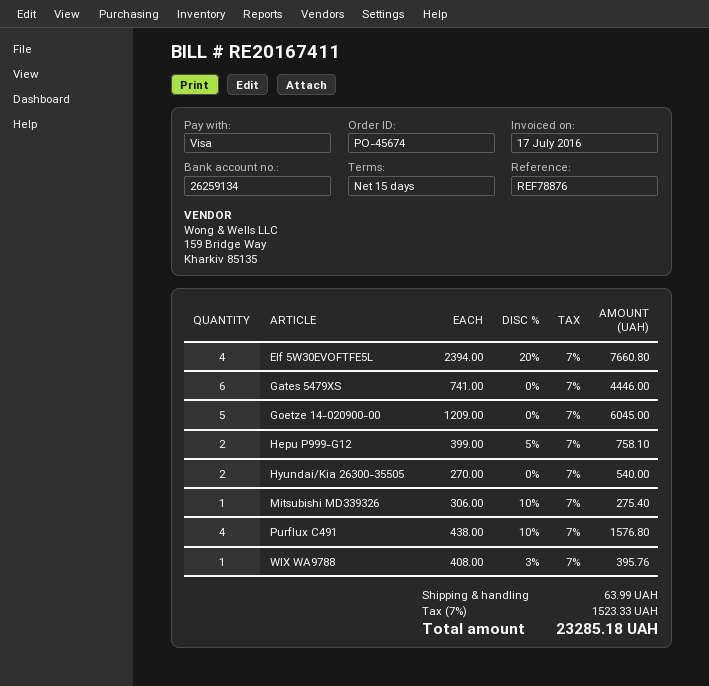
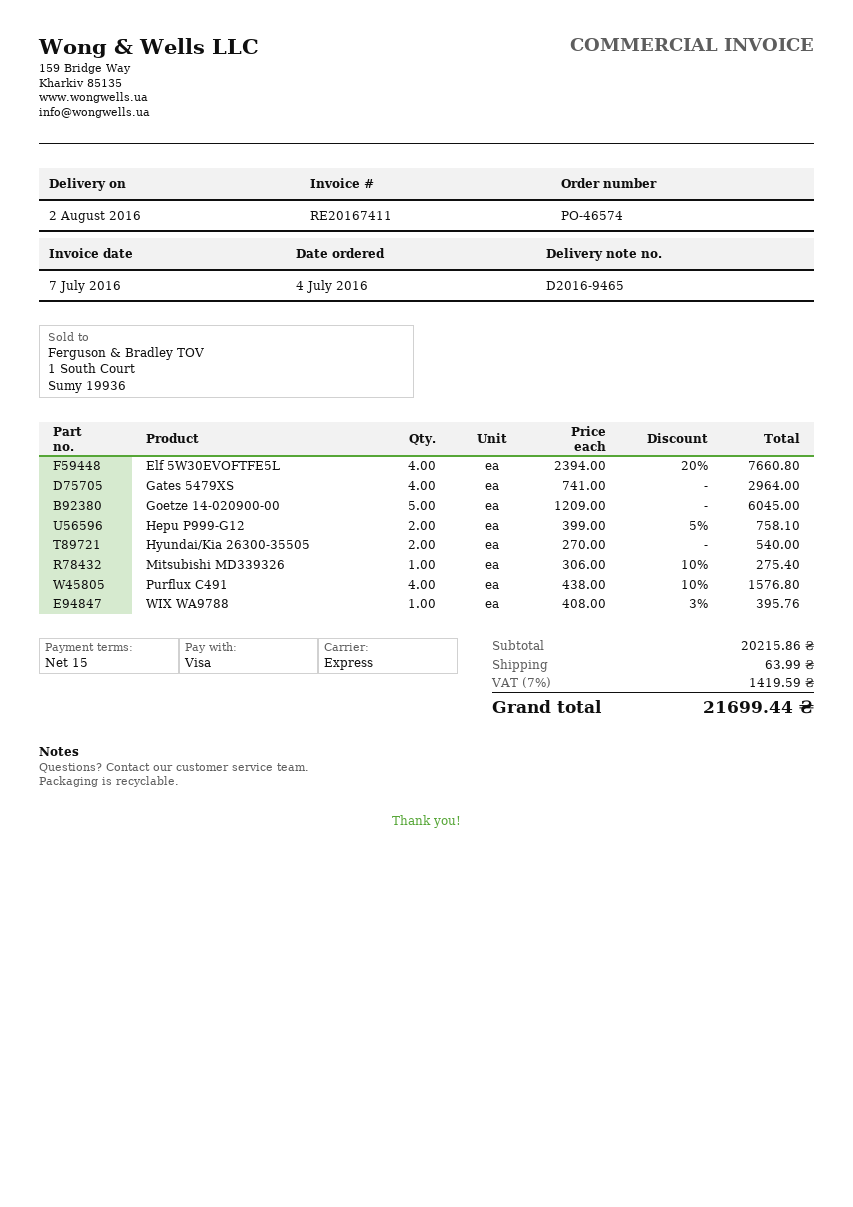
order number: PO-45674 -> PO-46574
invoice date: 2016-07-17 -> 2016-07-07
Gates 5479XS: 6 x 741.00 = 4446.00 -> 4 x 741.00 = 2964.00
tax: 7% = 1523.33 -> 7% = 1419.59
total: 23285.18 -> 21699.44

